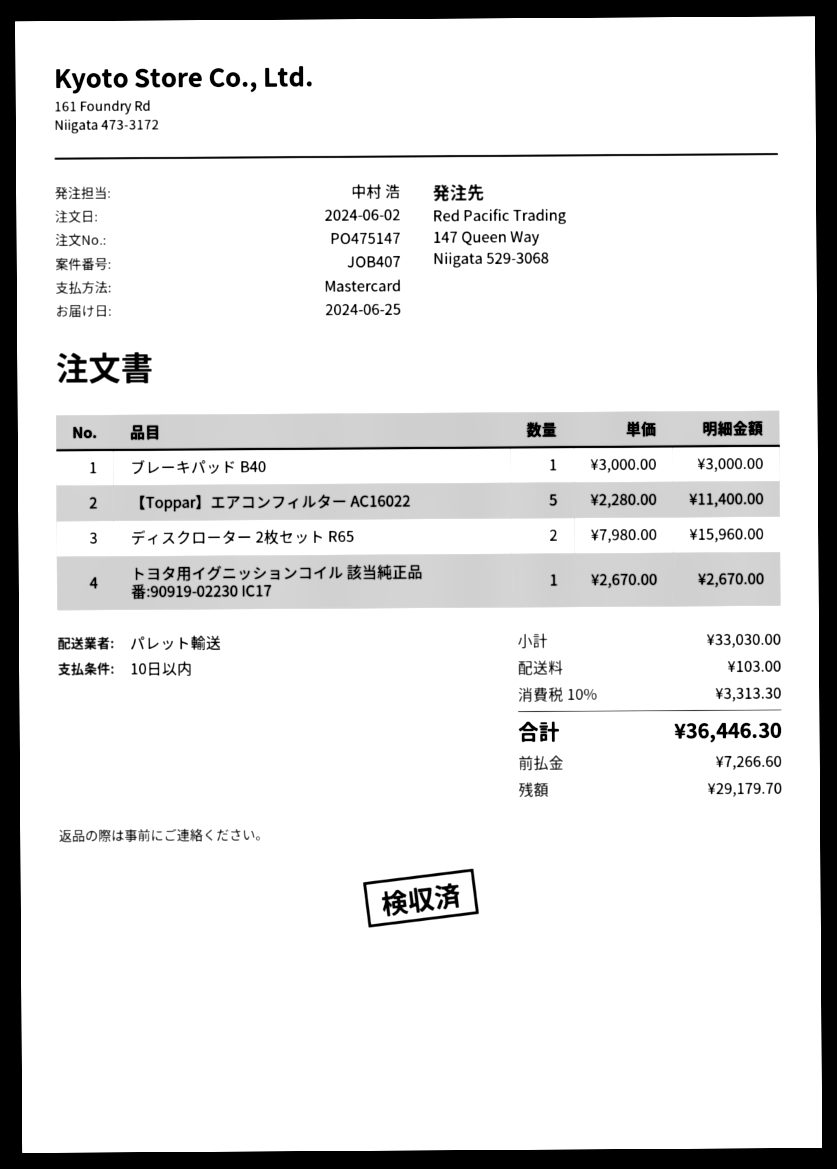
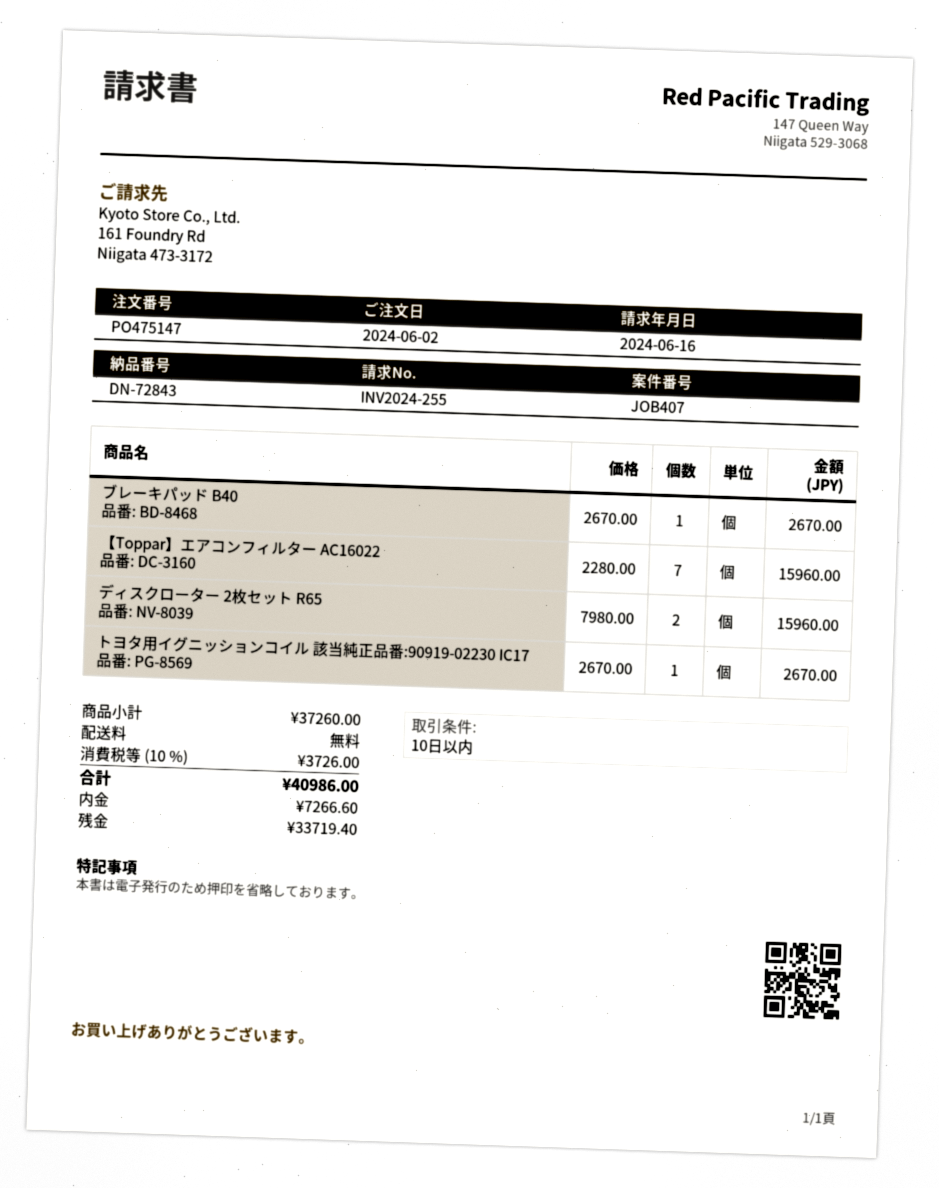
ブレーキパッド B40: 1 x 3000.00 = 3000.00 -> 1 x 2670.00 = 2670.00
【Toppar】エアコンフィルター AC16022: 5 x 2280.00 = 11400.00 -> 7 x 2280.00 = 15960.00
subtotal: 33030.00 -> 37260.00
shipping: 103.00 -> 0.00
tax: 10% = 3313.30 -> 10% = 3726.00
total: 36446.30 -> 40986.00
balance: 29179.70 -> 33719.40

